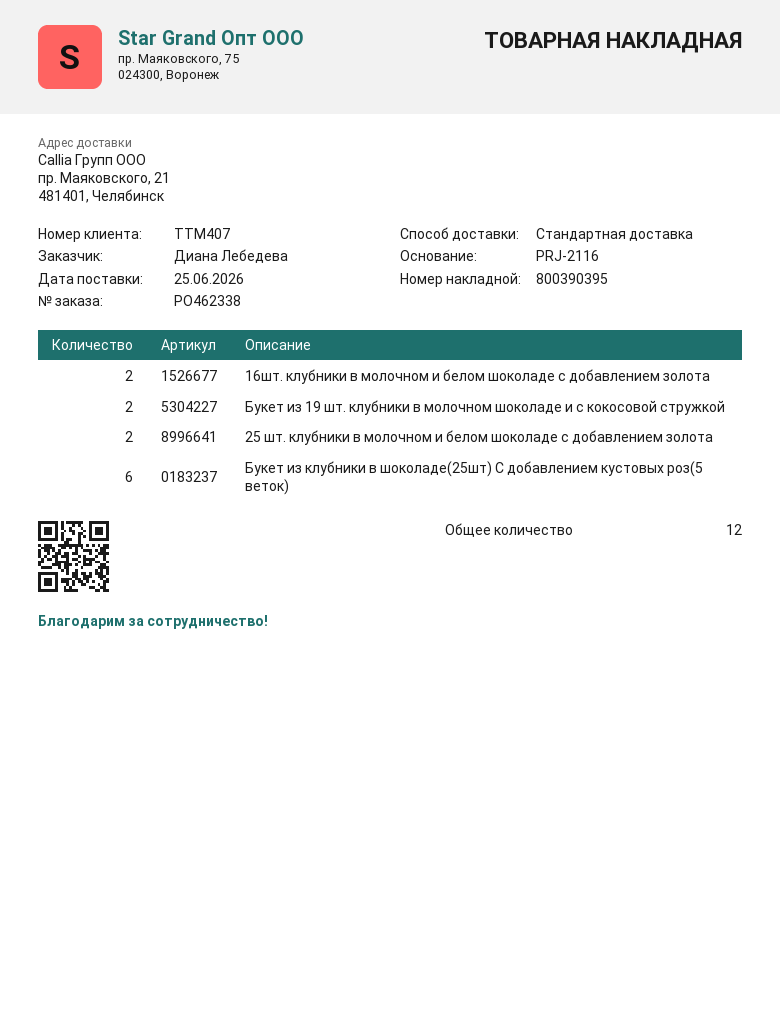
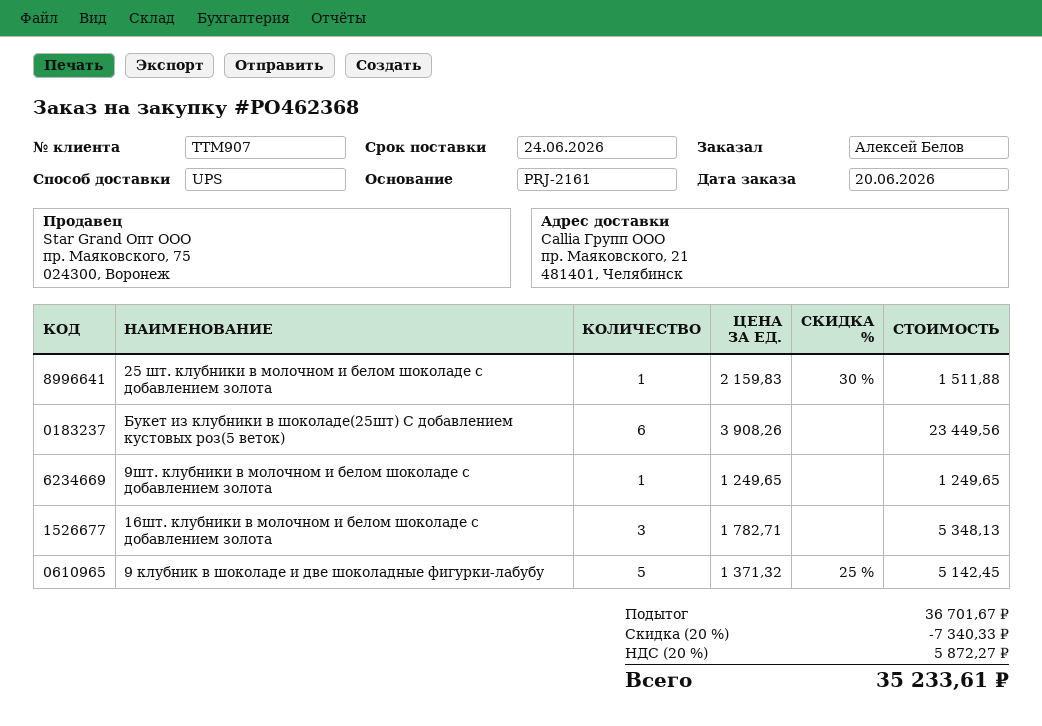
order number: PO462338 -> PO462368
delivery date: 2026-06-25 -> 2026-06-24
customer number: TTM407 -> TTM907
reference: PRJ-2116 -> PRJ-2161
ordered by: Диана Лебедева -> Алексей Белов
shipping method: standard -> UPS
16шт. клубники в молочном и белом шоколаде с добавлением золота: 2 -> 3
Букет из 19 шт. клубники в молочном шоколаде и с кокосовой стружкой: 2 -> none
25 шт. клубники в молочном и белом шоколаде с добавлением золота: 2 -> 1
9шт. клубники в молочном и белом шоколаде с добавлением золота: none -> 1
9 клубник в шоколаде и две шоколадные фигурки-лабубу: none -> 5

